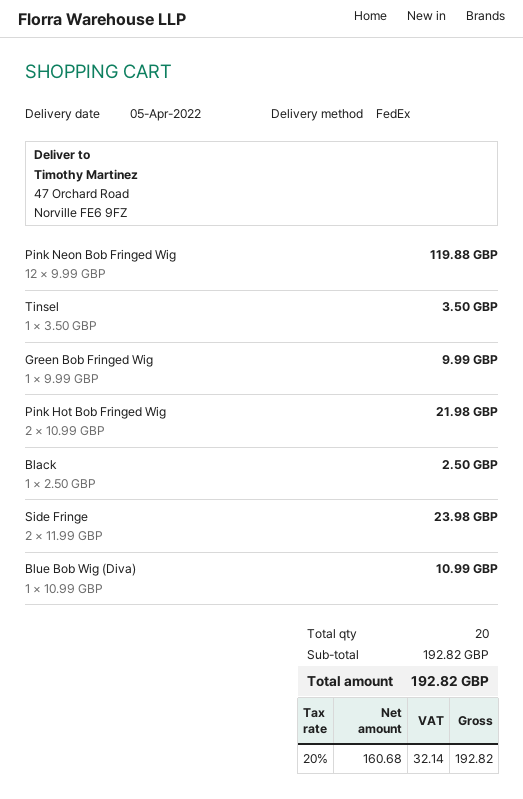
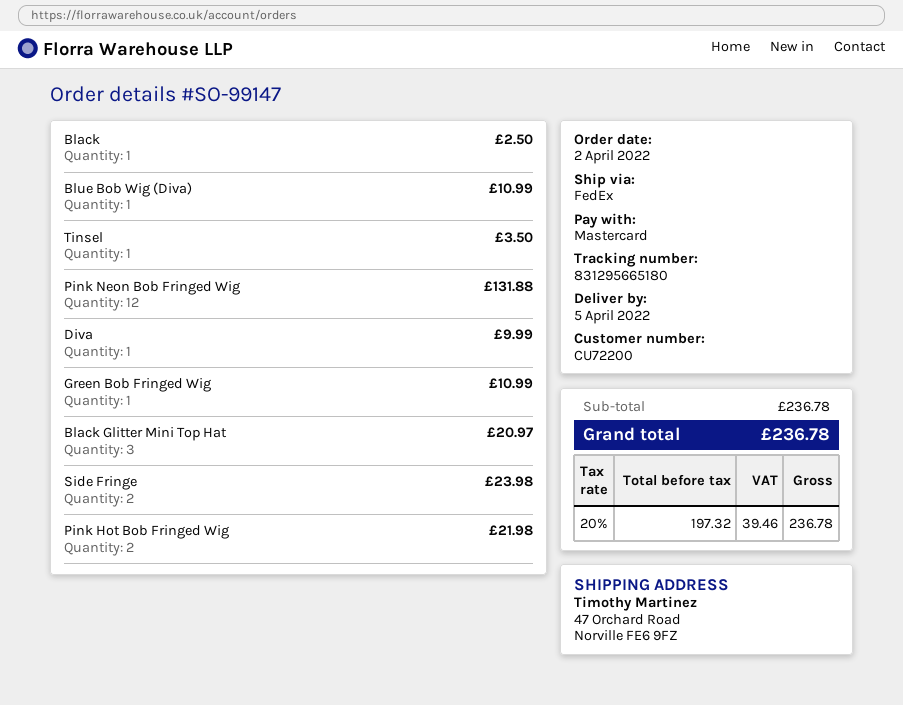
Pink Neon Bob Fringed Wig: 12 for 119.88 -> 12 for 131.88
Green Bob Fringed Wig: 1 for 9.99 -> 1 for 10.99
Diva: none -> 1 for 9.99
Black Glitter Mini Top Hat: none -> 3 for 20.97
subtotal: 192.82 -> 236.78
net: 160.68 -> 197.32
tax: 20% = 32.14 -> 20% = 39.46
total: 192.82 -> 236.78

